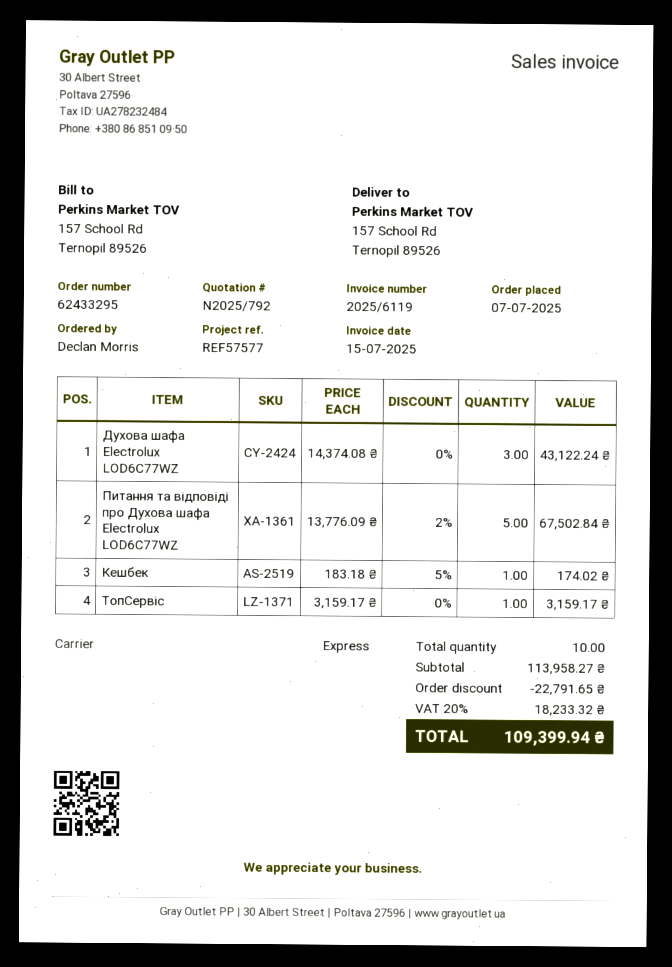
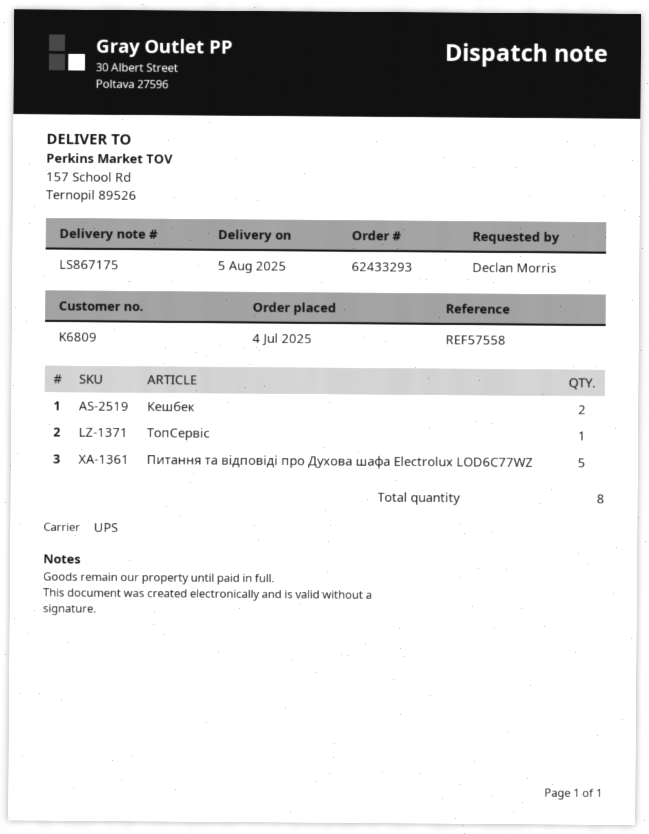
order number: 62433295 -> 62433293
order date: 2025-07-07 -> 2025-07-04
reference: REF57577 -> REF57558
shipping method: express -> UPS
Духова шафа Electrolux LOD6C77WZ: 3 -> none
Кешбек: 1 -> 2
total quantity: 10 -> 8

